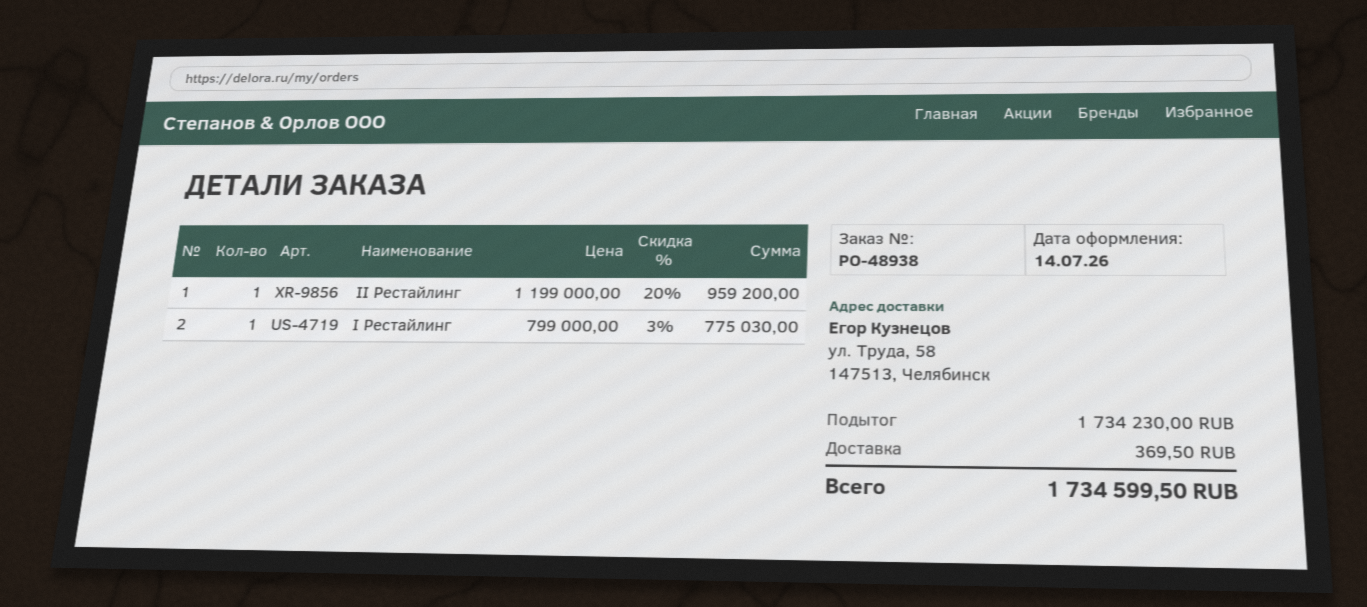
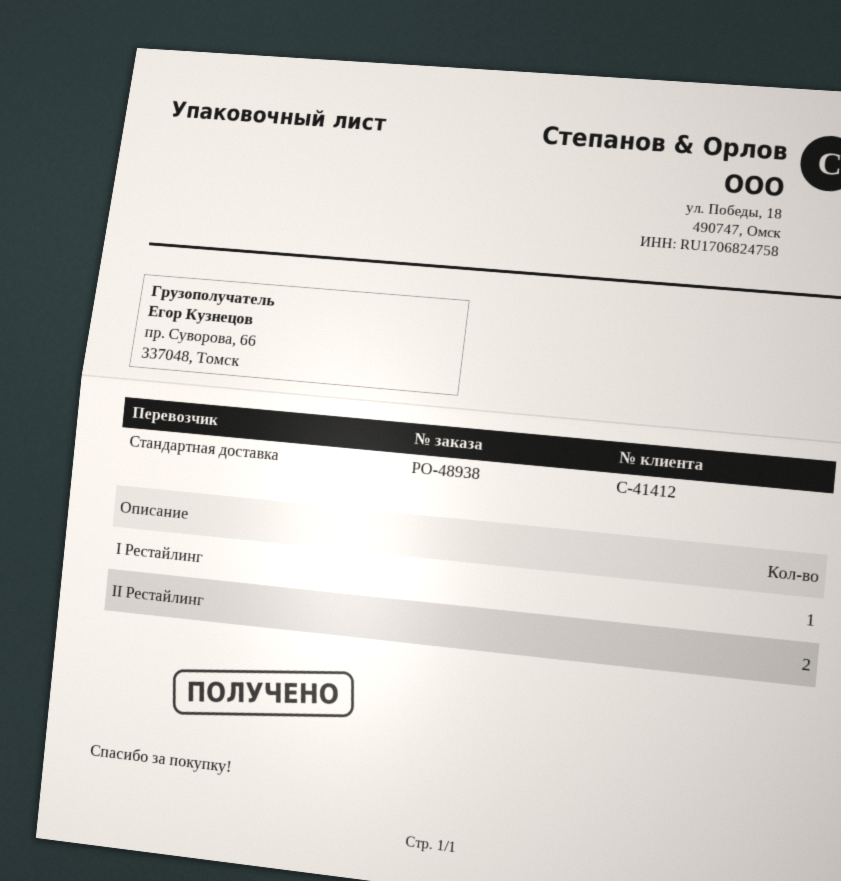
ship to: ул. Труда, 58, 147513, Челябинск -> пр. Суворова, 66, 337048, Томск
II Рестайлинг: 1 -> 2

